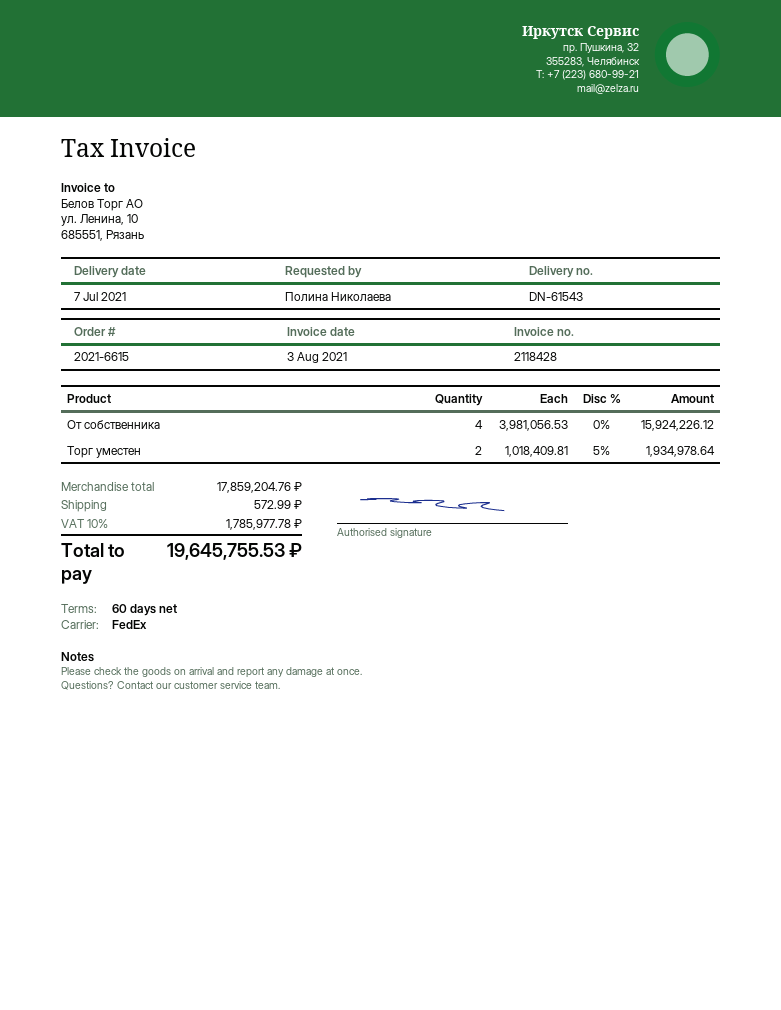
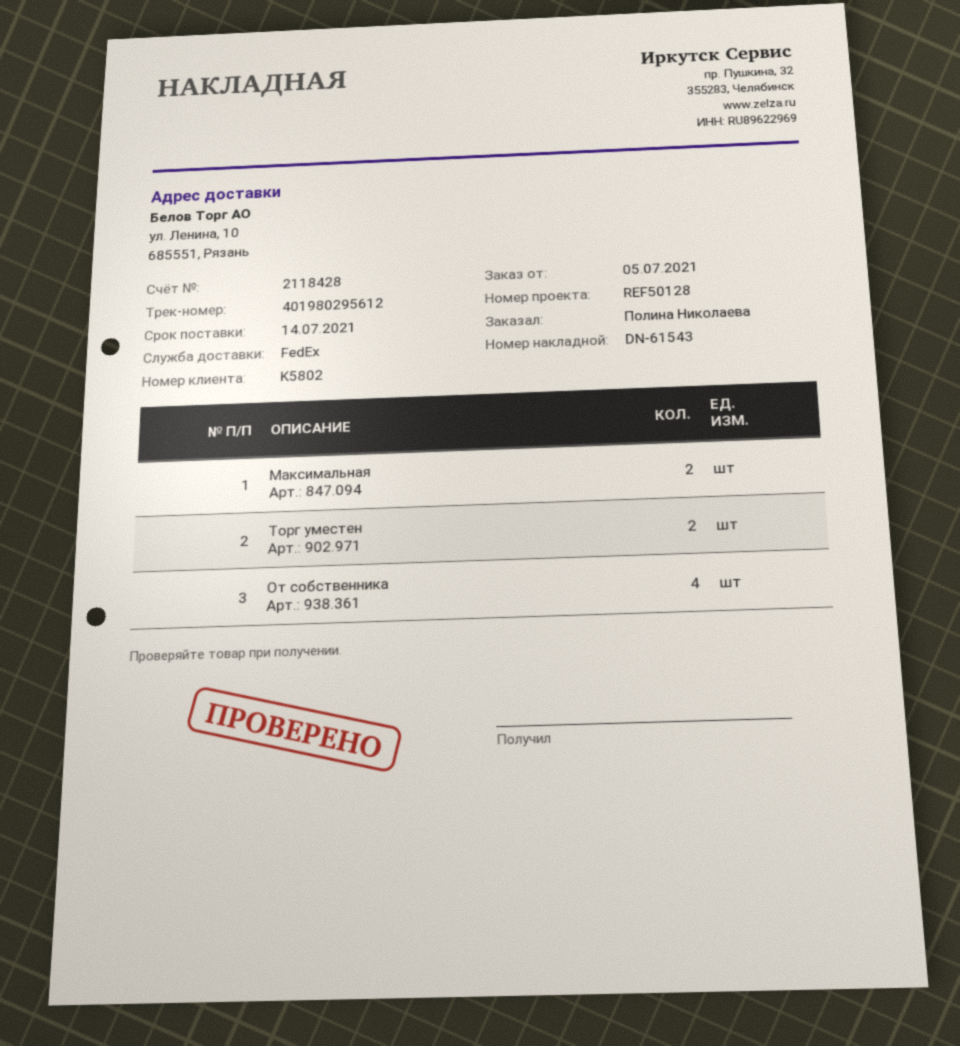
delivery date: 2021-07-07 -> 2021-07-14
Максимальная: none -> 2

